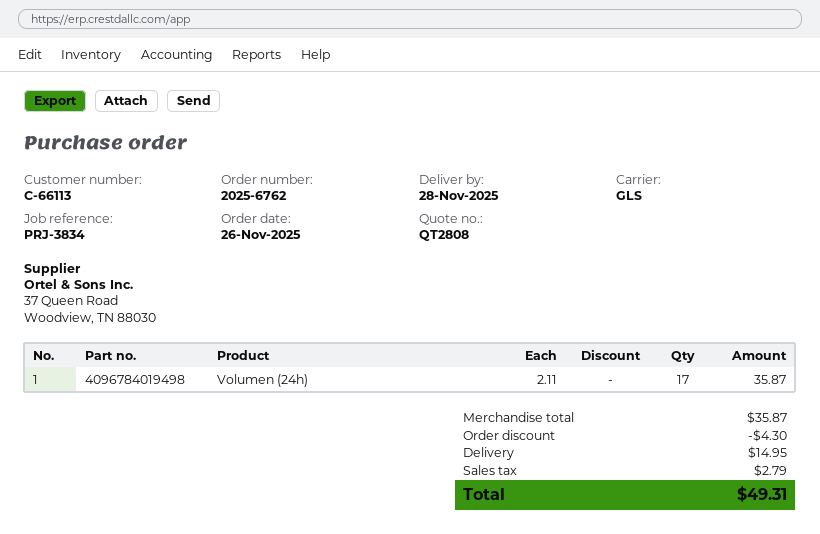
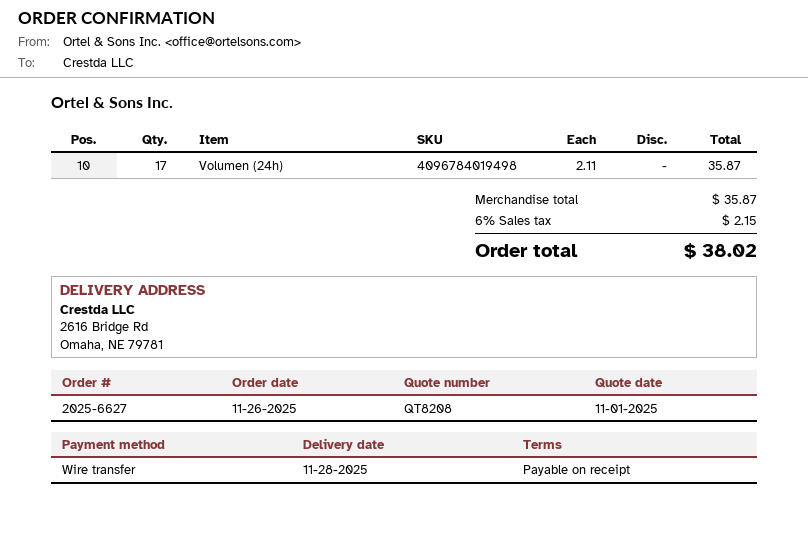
quote number: QT2808 -> QT8208
order number: 2025-6762 -> 2025-6627
discount: 4.30 -> none
shipping: 14.95 -> none
tax: 2.79 -> 2.15
total: 49.31 -> 38.02

